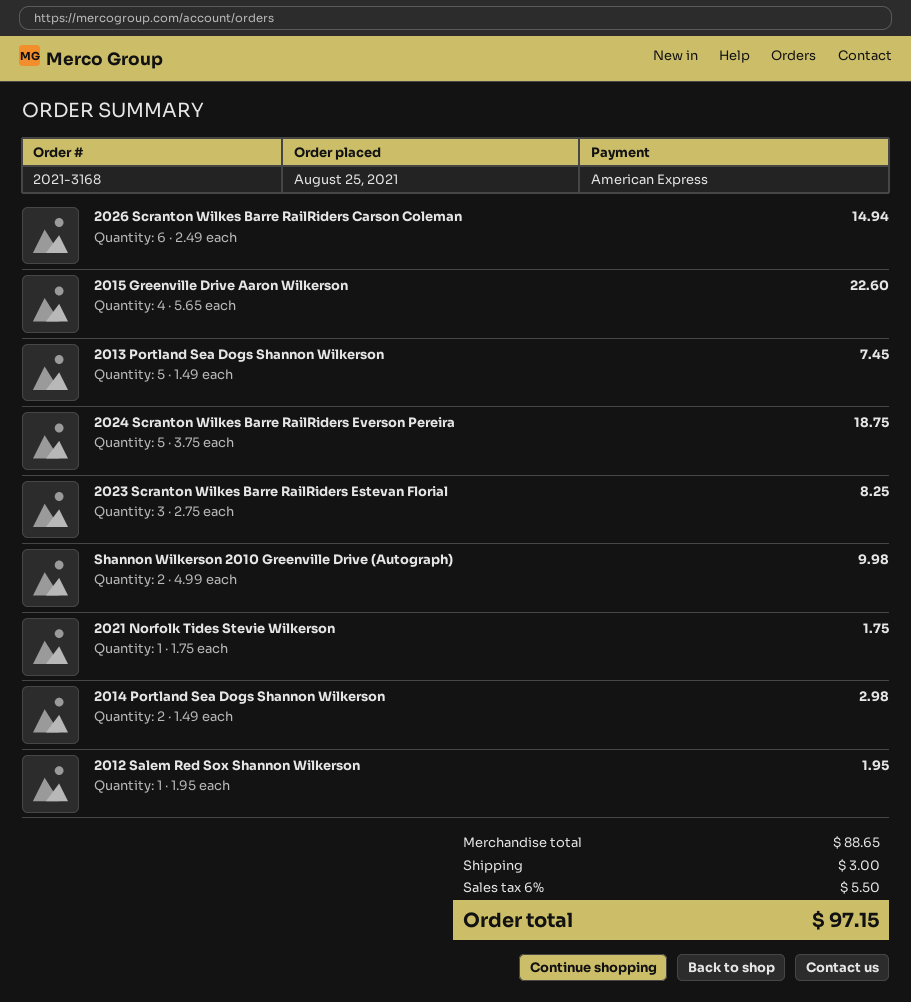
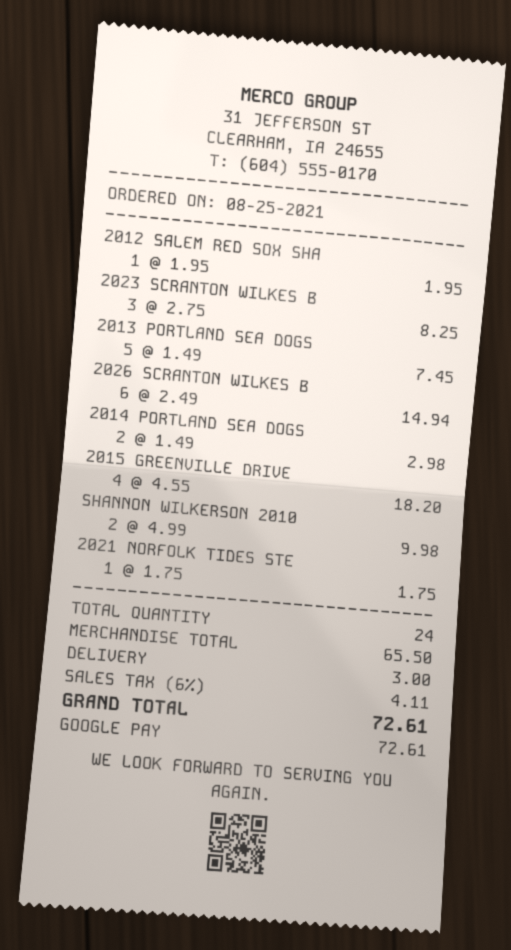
payment method: American Express -> Google Pay
2015 Greenville Drive Aaron Wilkerson: 4 x 5.65 = 22.60 -> 4 x 4.55 = 18.20
2024 Scranton Wilkes Barre RailRiders Everson Pereira: 5 x 3.75 = 18.75 -> none
subtotal: 88.65 -> 65.50
tax: 6% = 5.50 -> 6% = 4.11
total: 97.15 -> 72.61

